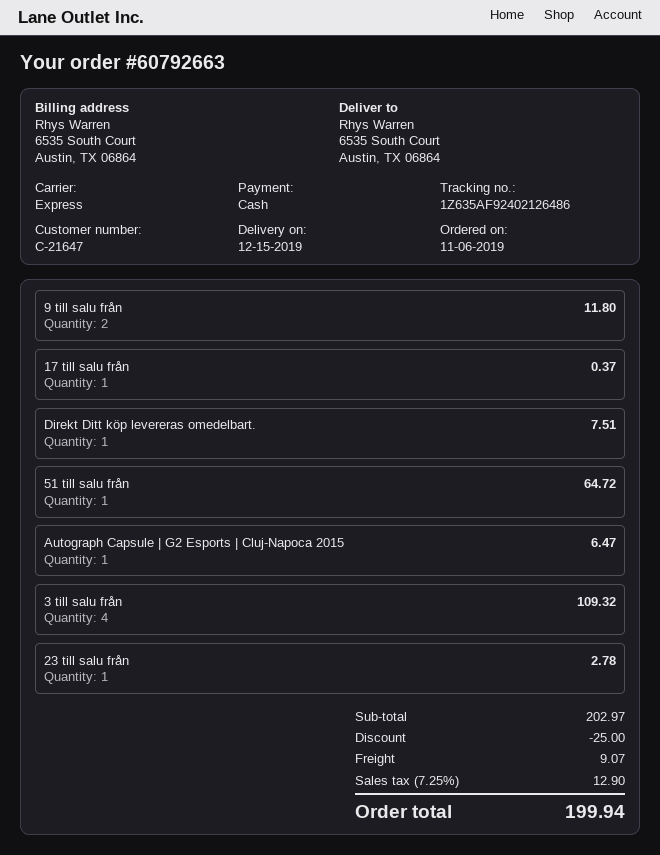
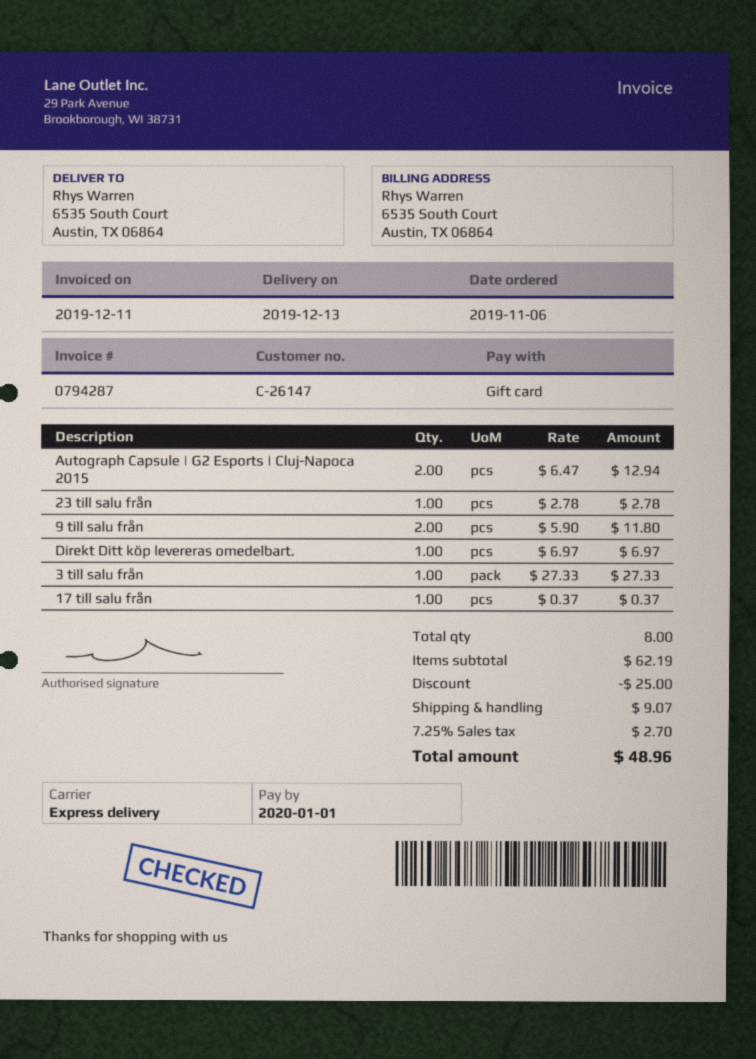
delivery date: 2019-12-15 -> 2019-12-13
customer number: C-21647 -> C-26147
payment method: cash -> gift card
Direkt Ditt köp levereras omedelbart.: 1 for 7.51 -> 1 for 6.97
51 till salu från: 1 for 64.72 -> none
Autograph Capsule | G2 Esports | Cluj-Napoca 2015: 1 for 6.47 -> 2 for 12.94
3 till salu från: 4 for 109.32 -> 1 for 27.33
subtotal: 202.97 -> 62.19
tax: 7.25% = 12.90 -> 7.25% = 2.70
total: 199.94 -> 48.96

